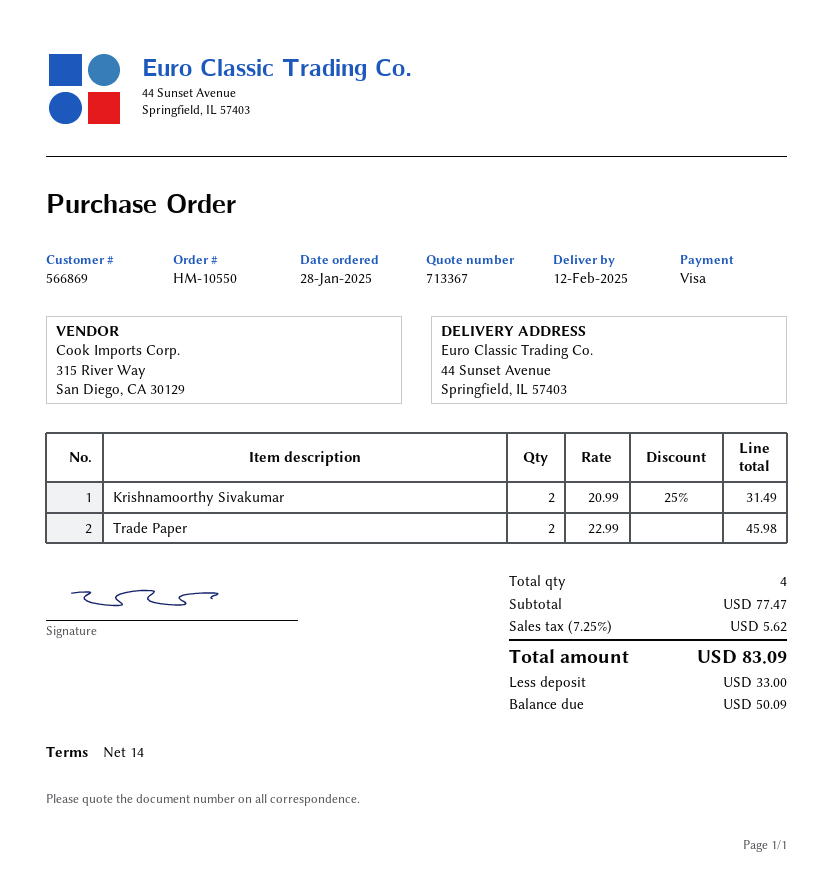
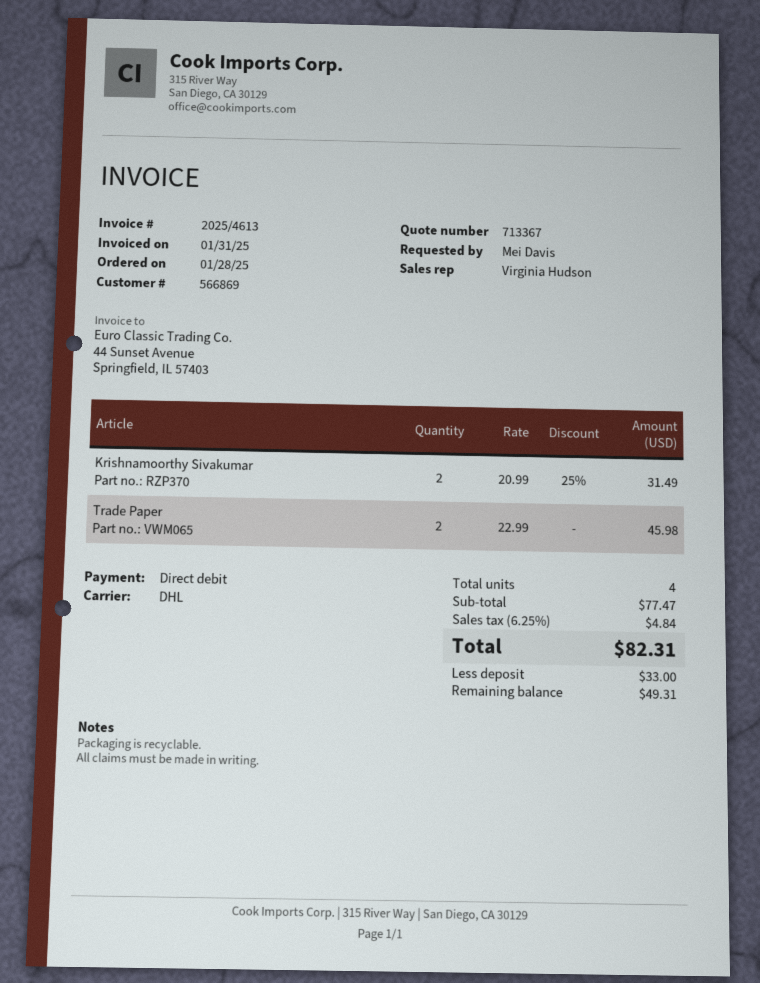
payment method: Visa -> direct debit
tax: 7.25% = 5.62 -> 6.25% = 4.84
total: 83.09 -> 82.31
balance: 50.09 -> 49.31

